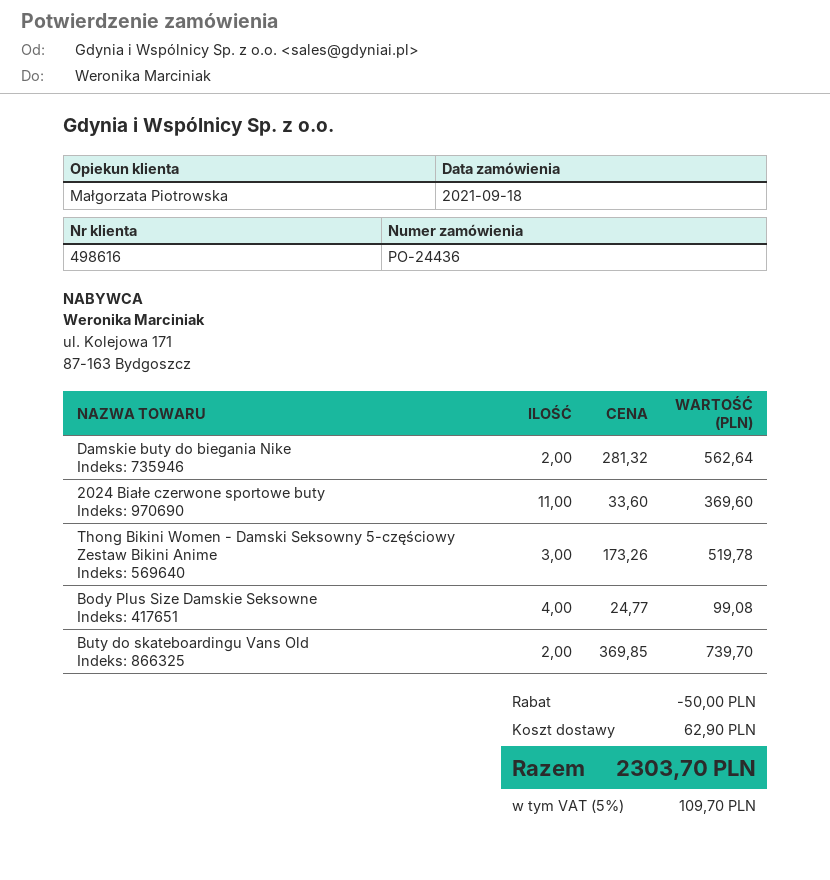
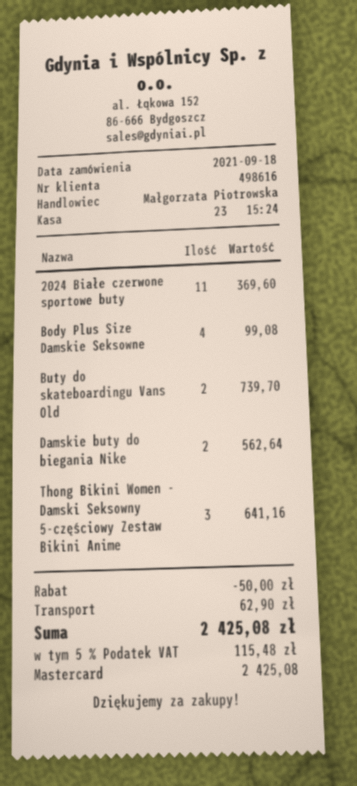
Thong Bikini Women - Damski Seksowny 5-częściowy Zestaw Bikini Anime: 3 for 519.78 -> 3 for 641.16
tax: 5% = 109.70 -> 5% = 115.48
total: 2303.70 -> 2425.08

